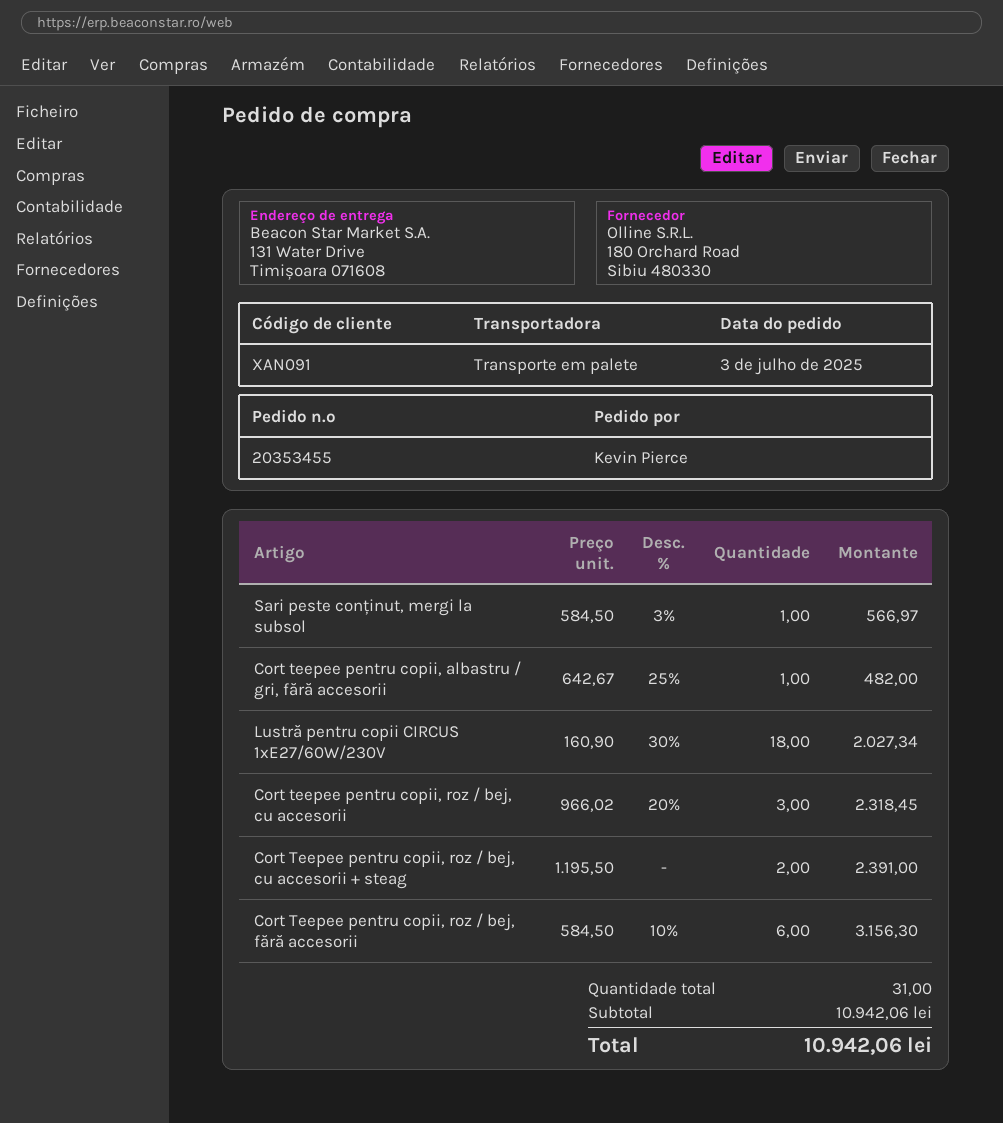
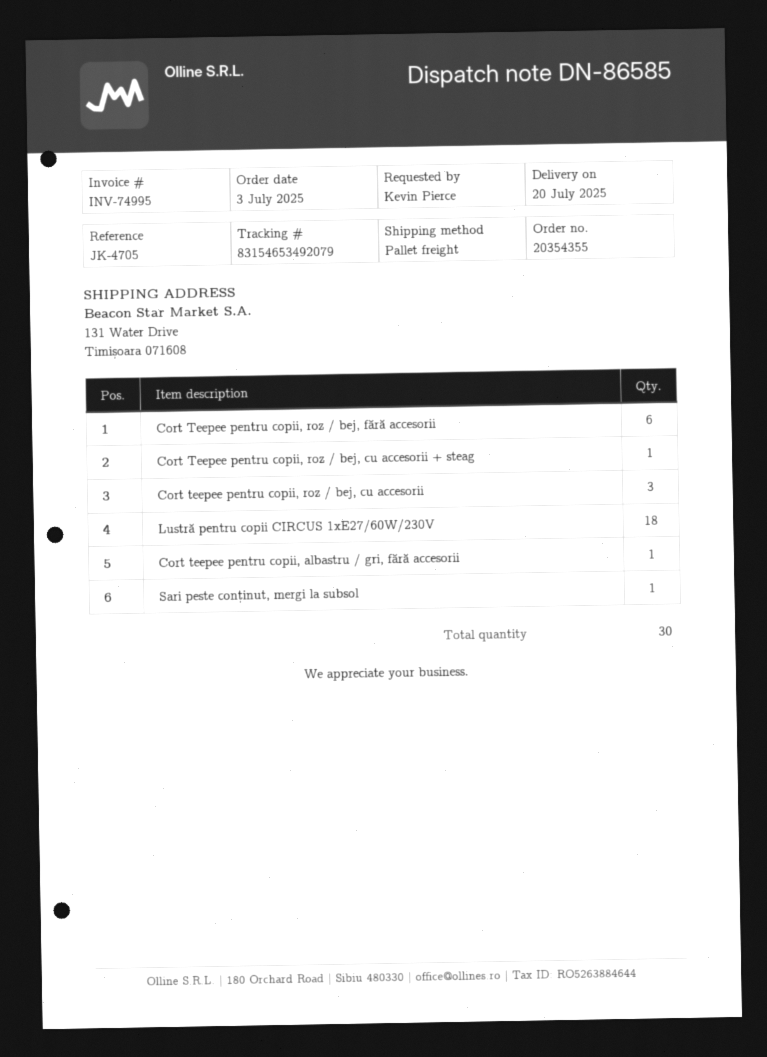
order number: 20353455 -> 20354355
Cort Teepee pentru copii, roz / bej, cu accesorii + steag: 2 -> 1
total quantity: 31 -> 30

